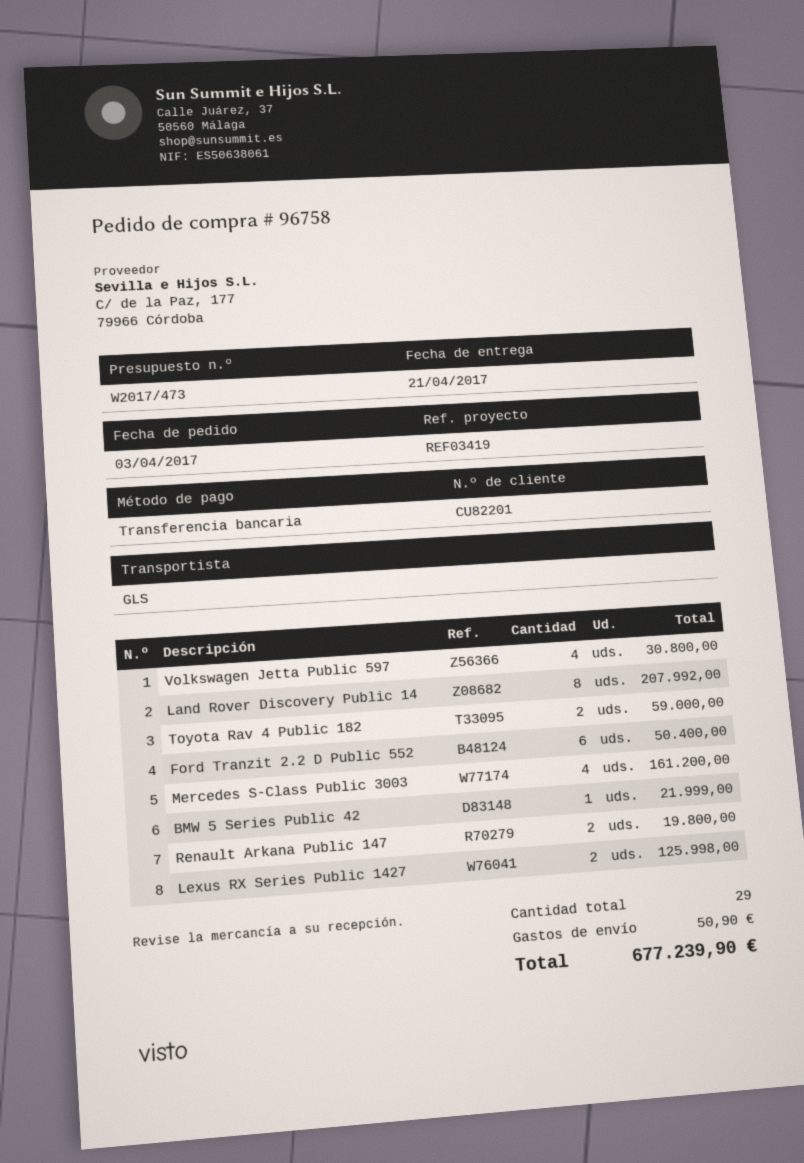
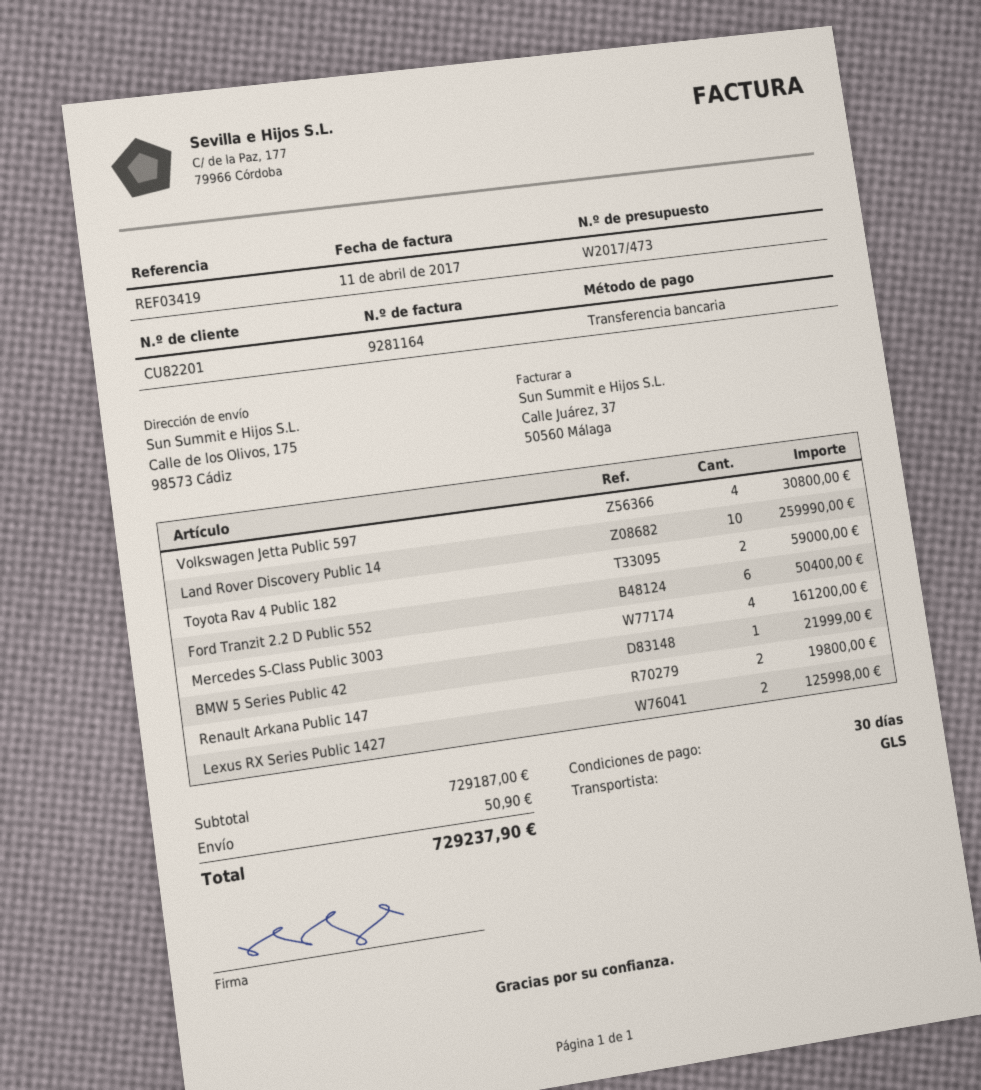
Land Rover Discovery Public 14: 8 for 207992.00 -> 10 for 259990.00
total: 677239.90 -> 729237.90

